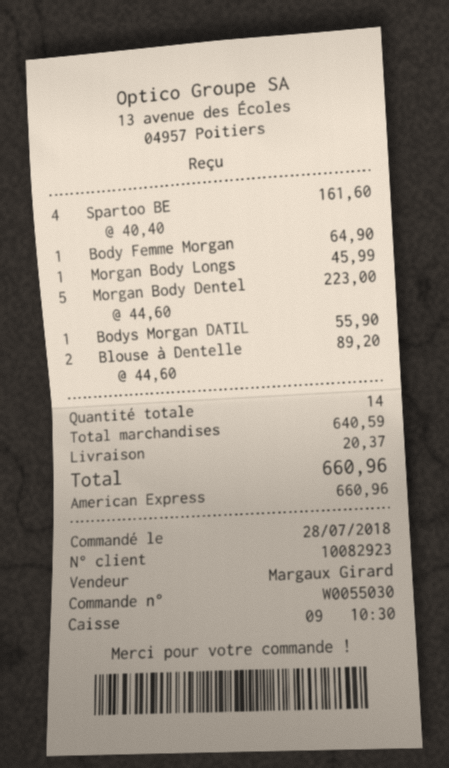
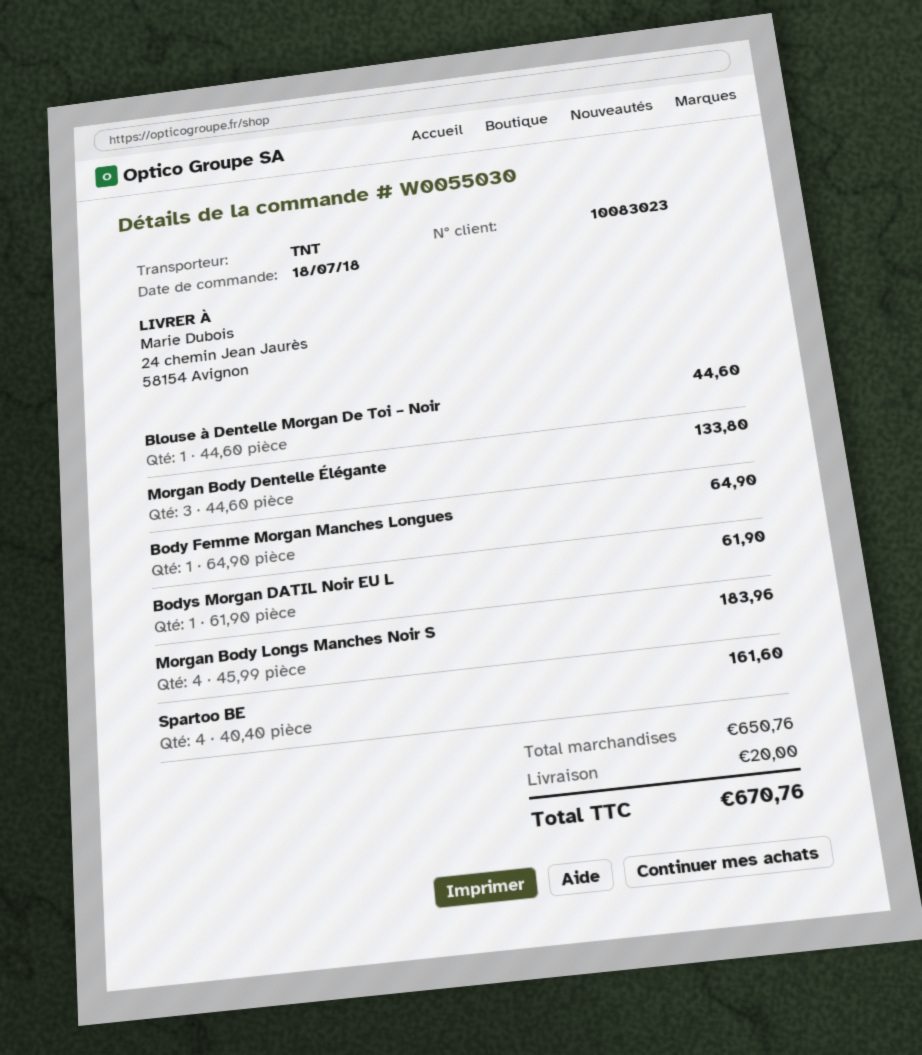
order date: 2018-07-28 -> 2018-07-18
customer number: 10082923 -> 10083023
Morgan Body Longs: 1 x 45.99 = 45.99 -> 4 x 45.99 = 183.96
Morgan Body Dentel: 5 x 44.60 = 223.00 -> 3 x 44.60 = 133.80
Bodys Morgan DATIL: 1 x 55.90 = 55.90 -> 1 x 61.90 = 61.90
Blouse à Dentelle: 2 x 44.60 = 89.20 -> 1 x 44.60 = 44.60
subtotal: 640.59 -> 650.76
shipping: 20.37 -> 20.00
total: 660.96 -> 670.76

